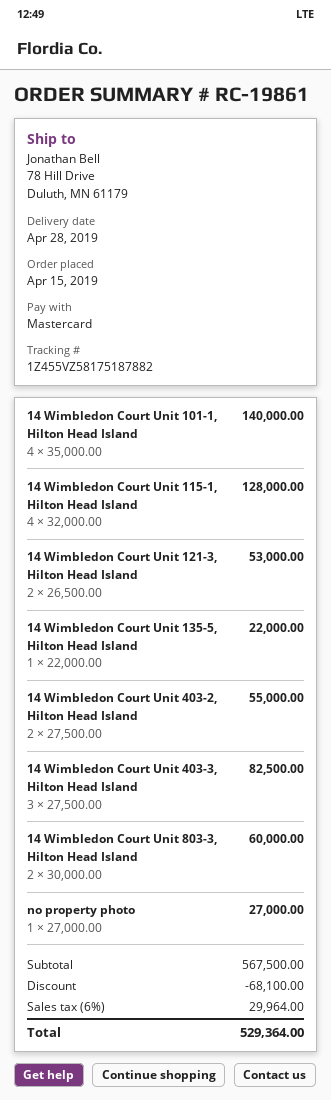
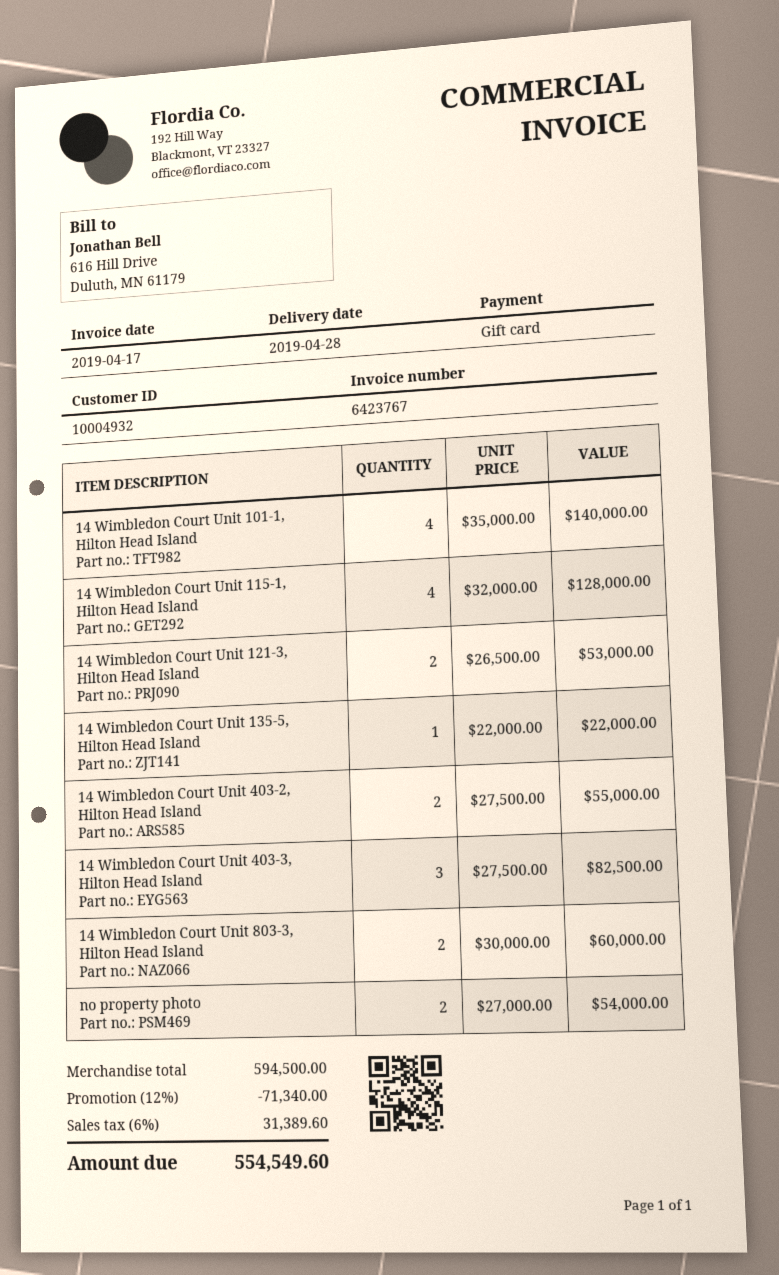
payment method: Mastercard -> gift card
no property photo: 1 x 27000.00 = 27000.00 -> 2 x 27000.00 = 54000.00
subtotal: 567500.00 -> 594500.00
discount: 68100.00 -> 71340.00
tax: 6% = 29964.00 -> 6% = 31389.60
total: 529364.00 -> 554549.60

